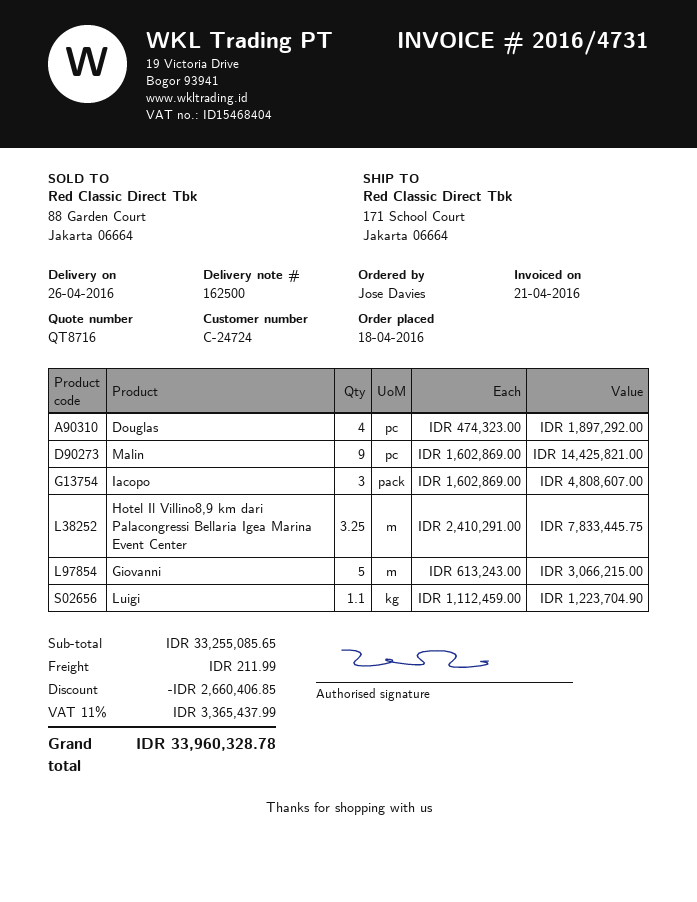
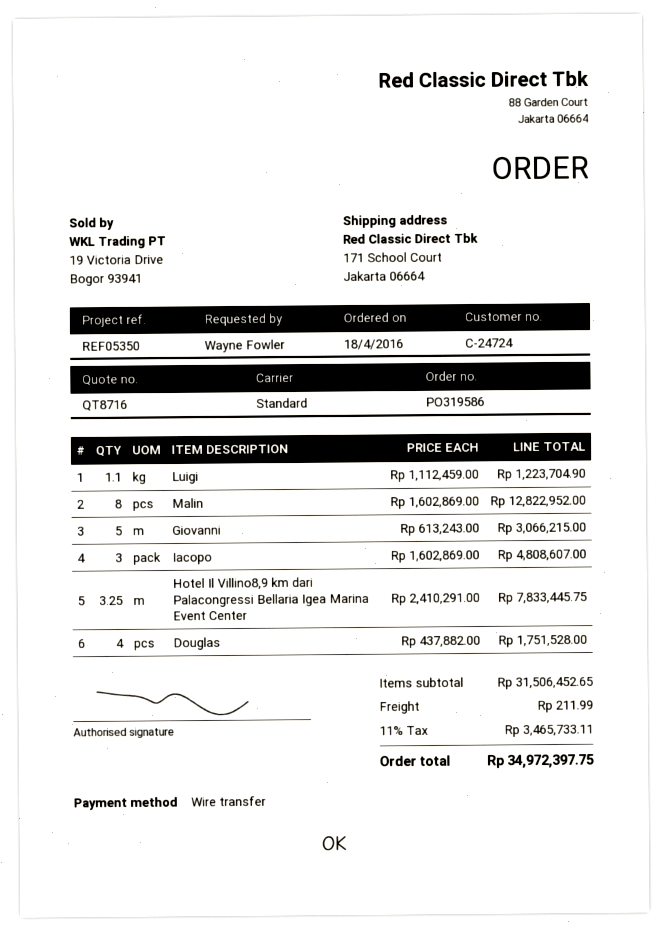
ordered by: Jose Davies -> Wayne Fowler
Douglas: 4 x 474323.00 = 1897292.00 -> 4 x 437882.00 = 1751528.00
Malin: 9 x 1602869.00 = 14425821.00 -> 8 x 1602869.00 = 12822952.00
subtotal: 33255085.65 -> 31506452.65
discount: 2660406.85 -> none
tax: 11% = 3365437.99 -> 11% = 3465733.11
total: 33960328.78 -> 34972397.75

